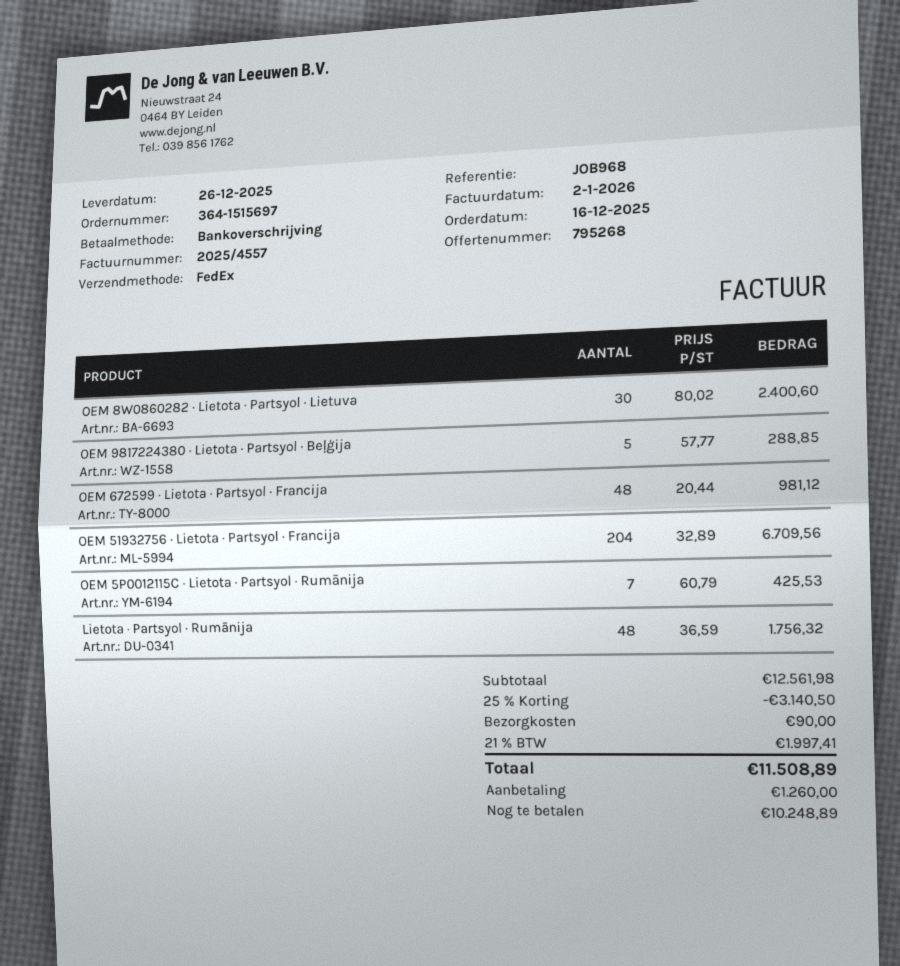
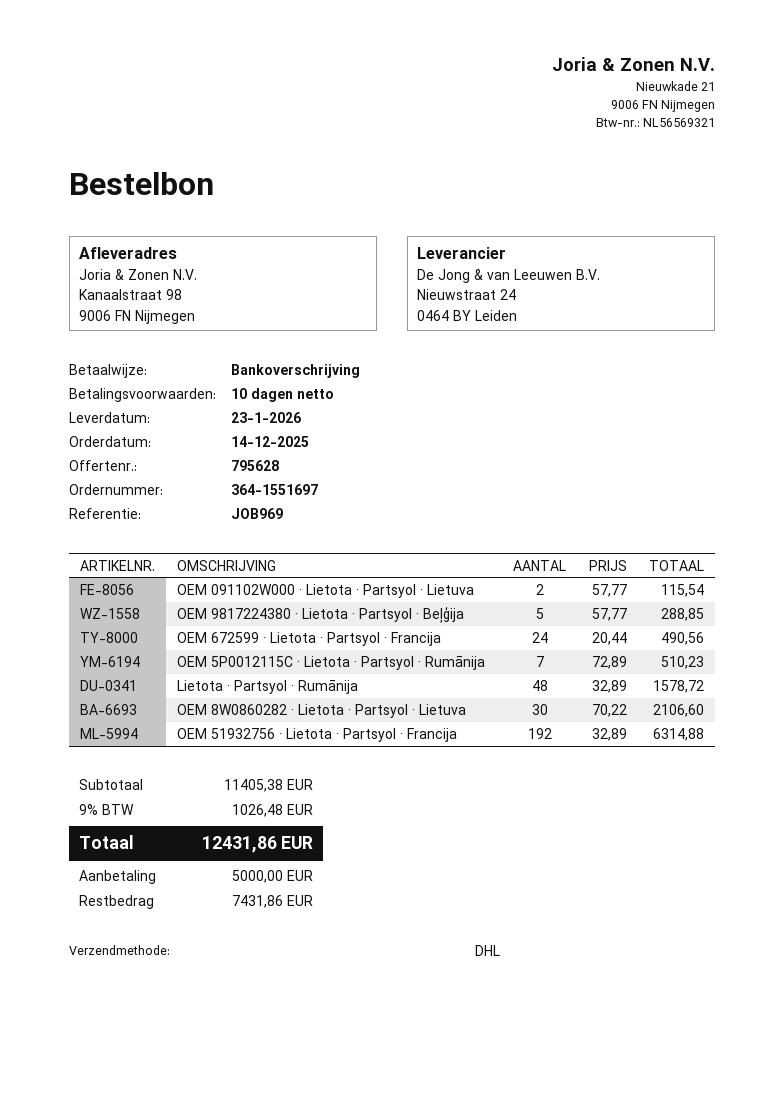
quote number: 795268 -> 795628
order number: 364-1515697 -> 364-1551697
order date: 2025-12-16 -> 2025-12-14
delivery date: 2025-12-26 -> 2026-01-23
reference: JOB968 -> JOB969
shipping method: FedEx -> DHL
OEM 8W0860282 · Lietota · Partsyol · Lietuva: 30 x 80.02 = 2400.60 -> 30 x 70.22 = 2106.60
OEM 672599 · Lietota · Partsyol · Francija: 48 x 20.44 = 981.12 -> 24 x 20.44 = 490.56
OEM 51932756 · Lietota · Partsyol · Francija: 204 x 32.89 = 6709.56 -> 192 x 32.89 = 6314.88
OEM 5P0012115C · Lietota · Partsyol · Rumānija: 7 x 60.79 = 425.53 -> 7 x 72.89 = 510.23
Lietota · Partsyol · Rumānija: 48 x 36.59 = 1756.32 -> 48 x 32.89 = 1578.72
OEM 091102W000 · Lietota · Partsyol · Lietuva: none -> 2 x 57.77 = 115.54
subtotal: 12561.98 -> 11405.38
discount: 25% = 3140.50 -> none
shipping: 90.00 -> none
tax: 21% = 1997.41 -> 9% = 1026.48
total: 11508.89 -> 12431.86
deposit: 1260.00 -> 5000.00
balance: 10248.89 -> 7431.86

